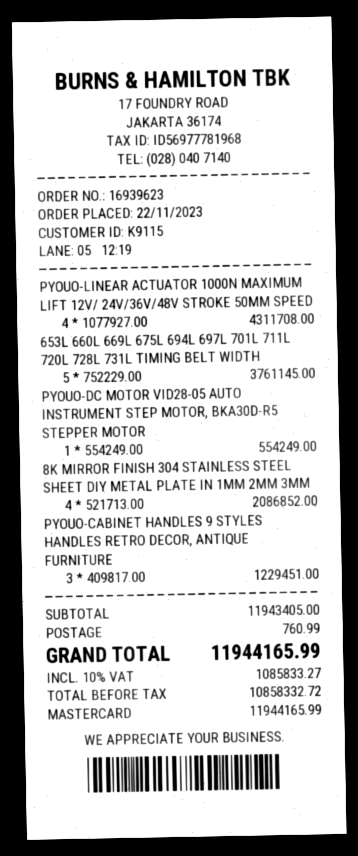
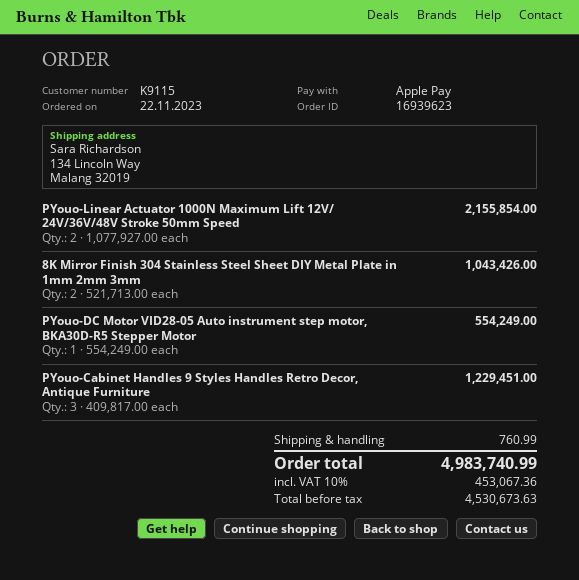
payment method: Mastercard -> Apple Pay
PYOUO-LINEAR ACTUATOR 1000N MAXIMUM LIFT 12V/ 24V/36V/48V STROKE 50MM SPEED: 4 x 1077927.00 = 4311708.00 -> 2 x 1077927.00 = 2155854.00
653L 660L 669L 675L 694L 697L 701L 711L 720L 728L 731L TIMING BELT WIDTH: 5 x 752229.00 = 3761145.00 -> none
8K MIRROR FINISH 304 STAINLESS STEEL SHEET DIY METAL PLATE IN 1MM 2MM 3MM: 4 x 521713.00 = 2086852.00 -> 2 x 521713.00 = 1043426.00
net: 10858332.72 -> 4530673.63
tax: 10% = 1085833.27 -> 10% = 453067.36
total: 11944165.99 -> 4983740.99

